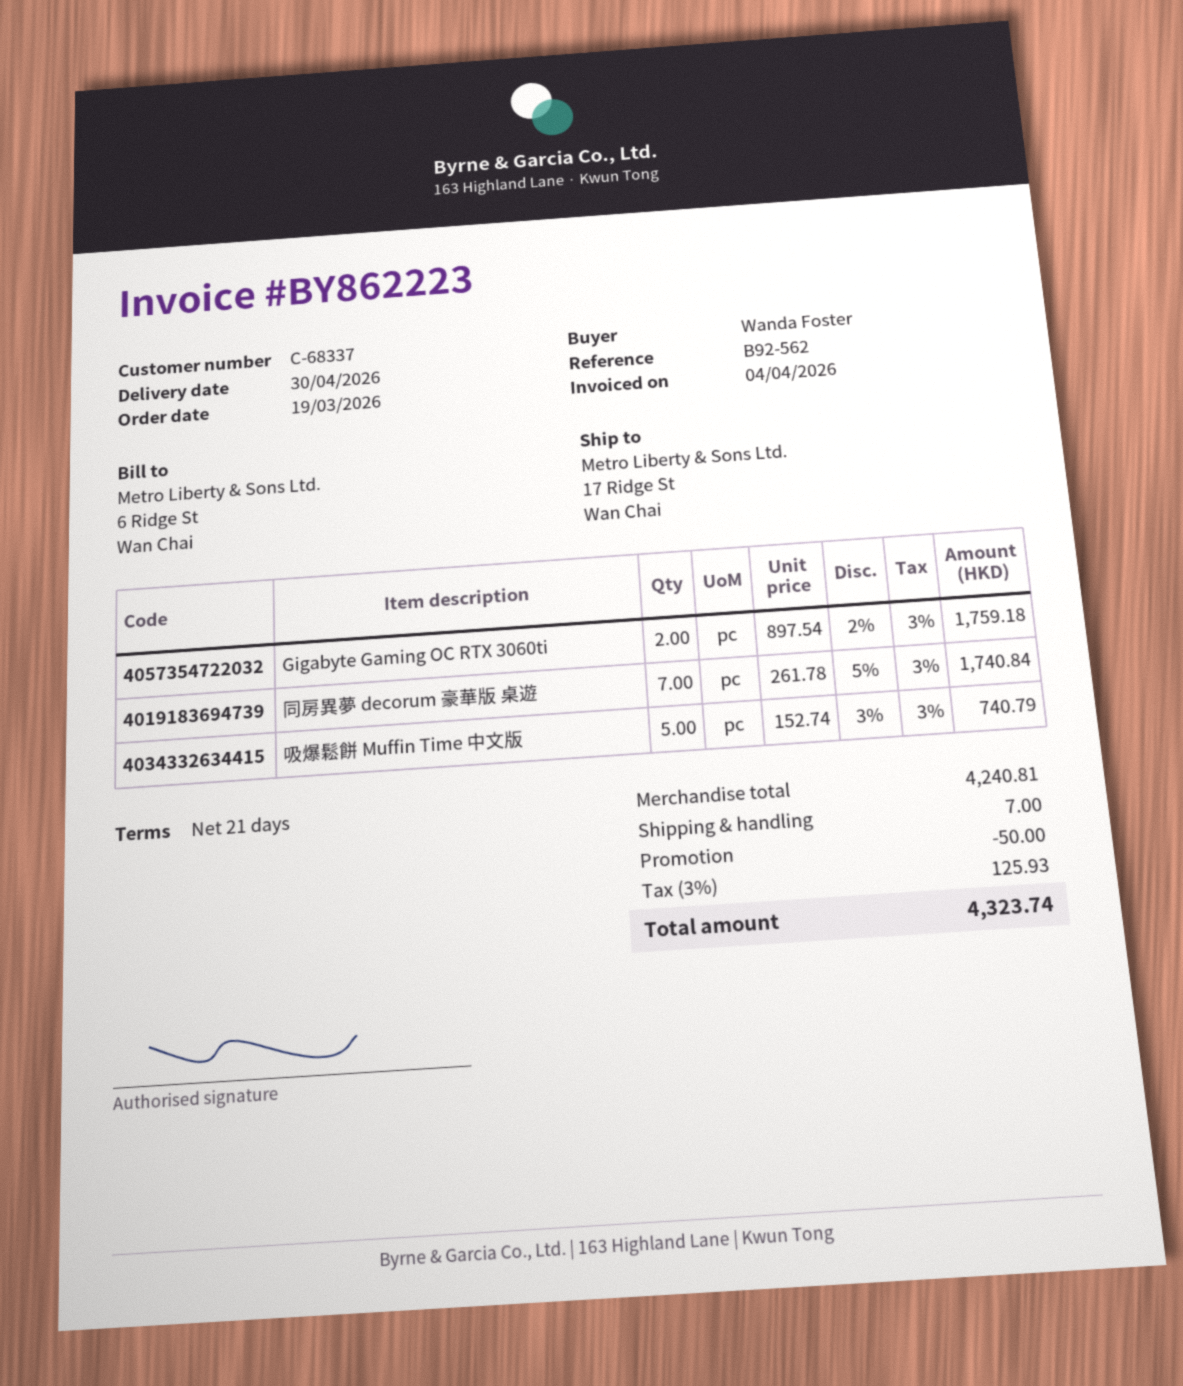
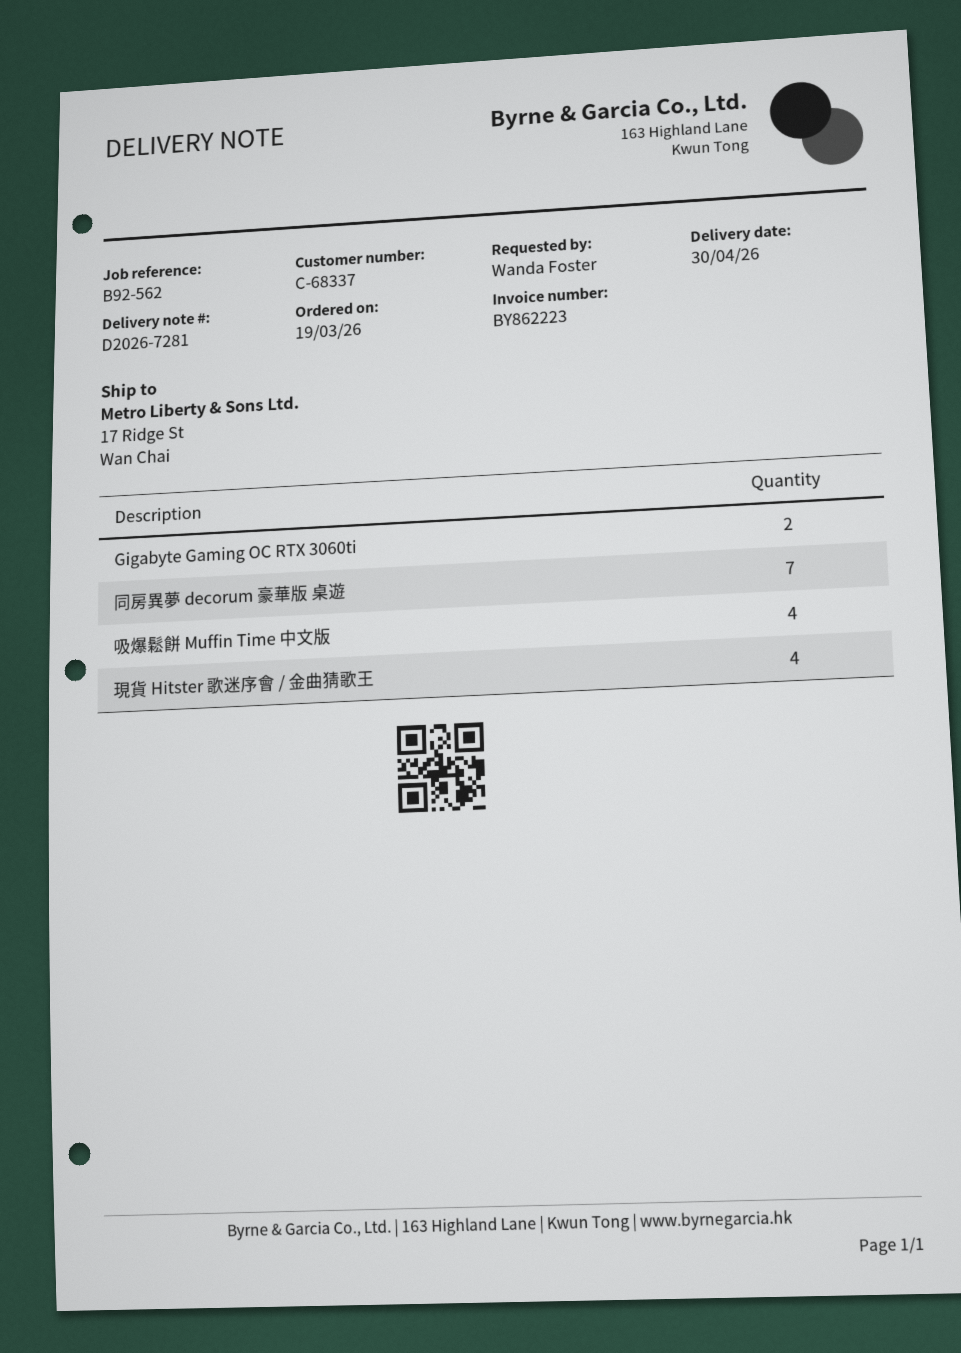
吸爆鬆餅 Muffin Time 中文版: 5 -> 4
現貨 Hitster 歌迷序會 / 金曲猜歌王: none -> 4

